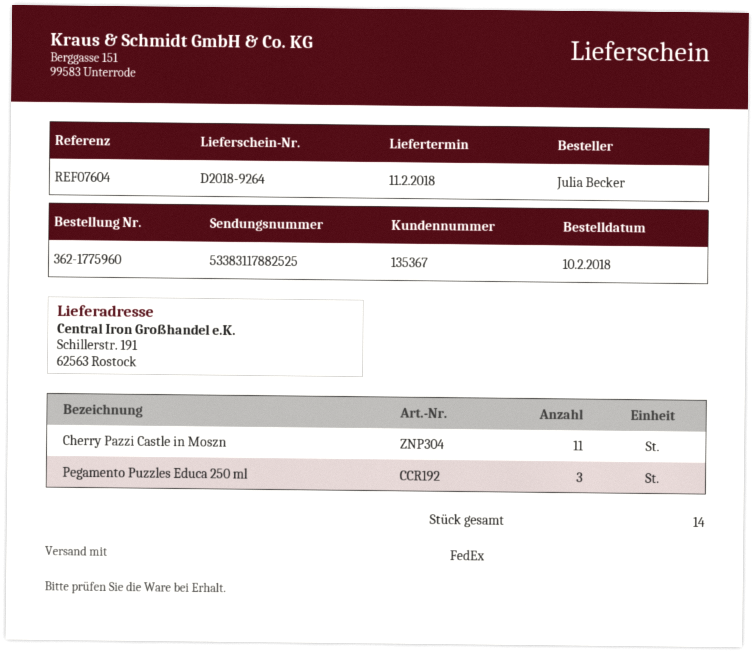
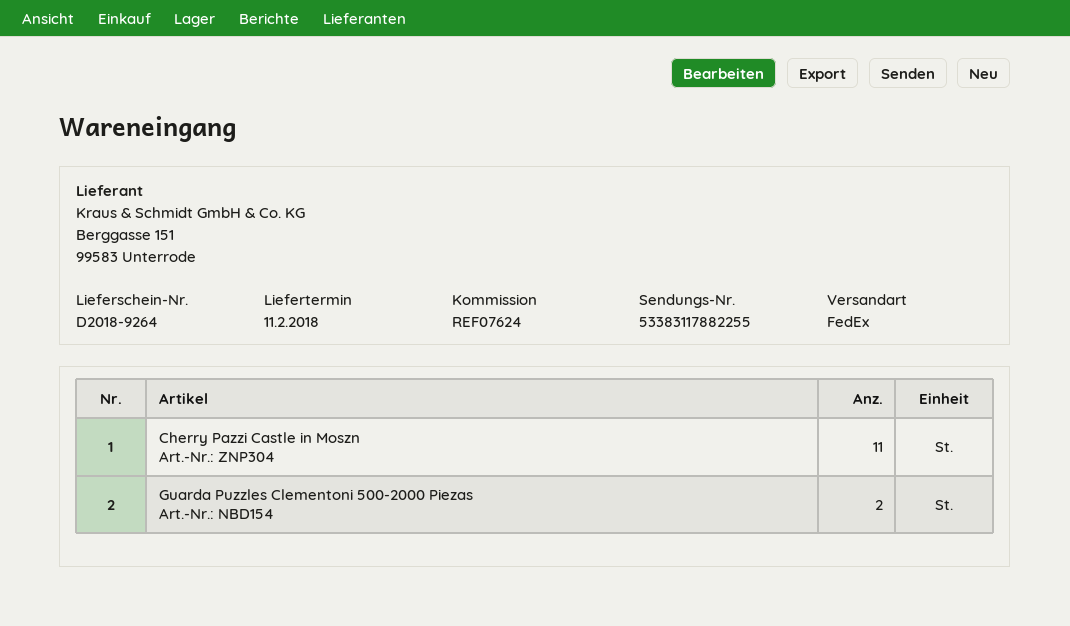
reference: REF07604 -> REF07624
tracking number: 53383117882525 -> 53383117882255
Pegamento Puzzles Educa 250 ml: 3 -> none
Guarda Puzzles Clementoni 500-2000 Piezas: none -> 2

